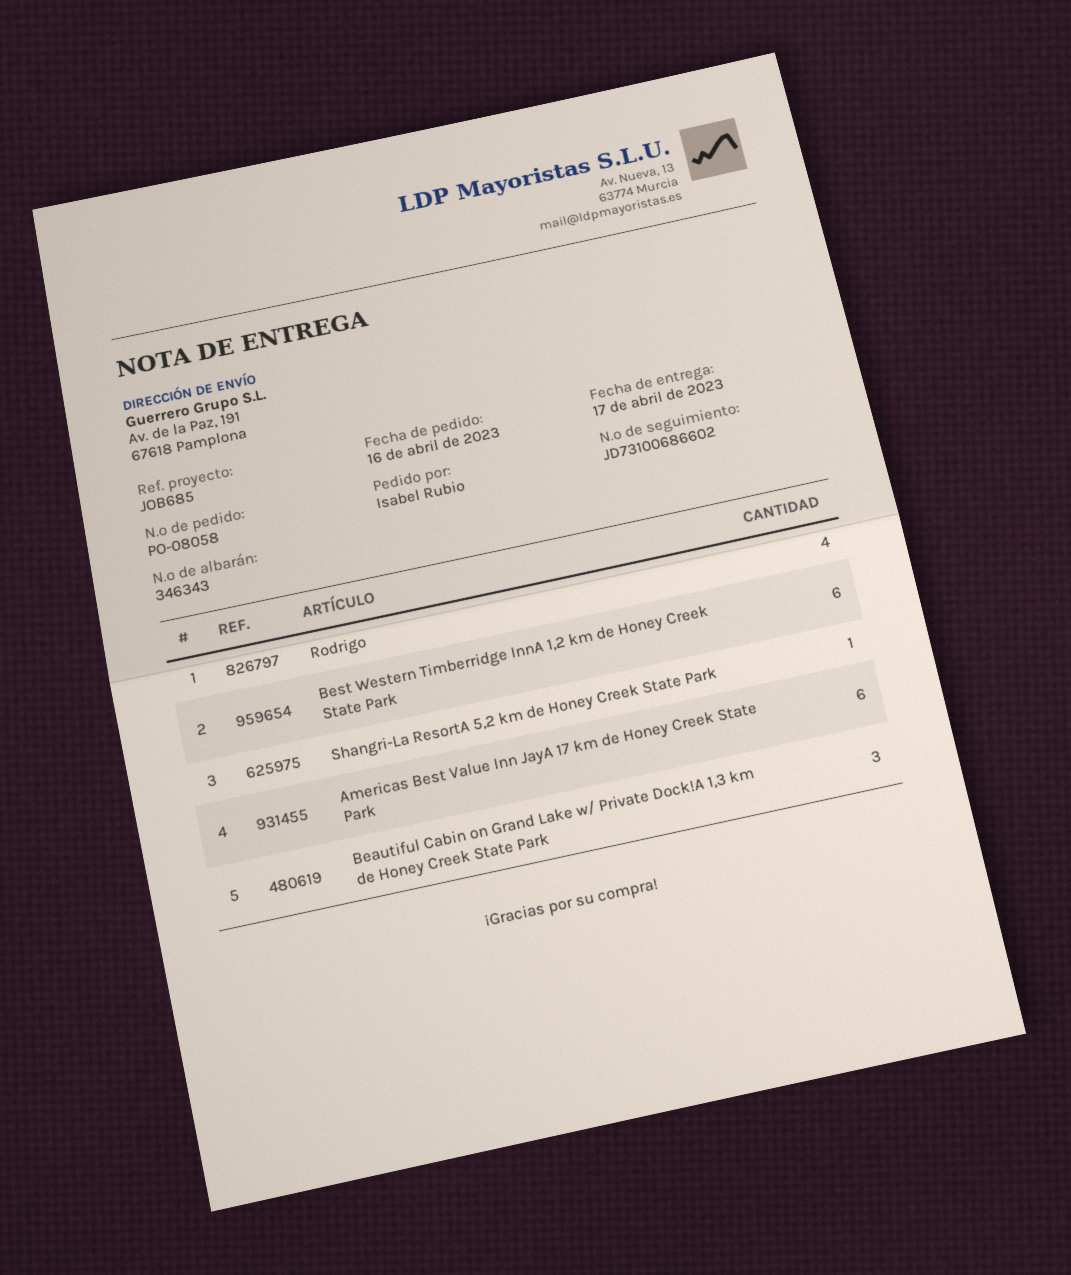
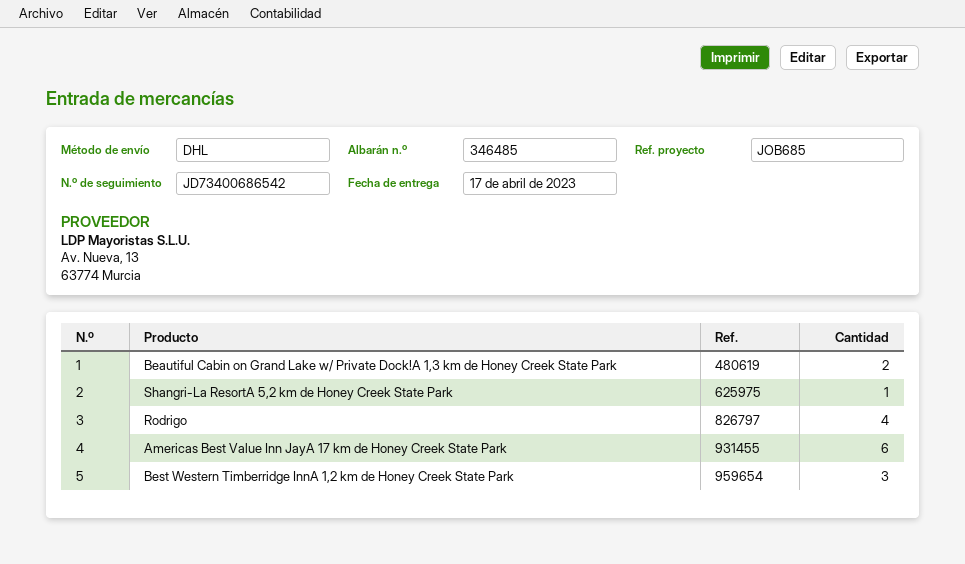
delivery note number: 346343 -> 346485
tracking number: JD73100686602 -> JD73400686542
Best Western Timberridge InnA 1,2 km de Honey Creek State Park: 6 -> 3
Beautiful Cabin on Grand Lake w/ Private Dock!A 1,3 km de Honey Creek State Park: 3 -> 2

